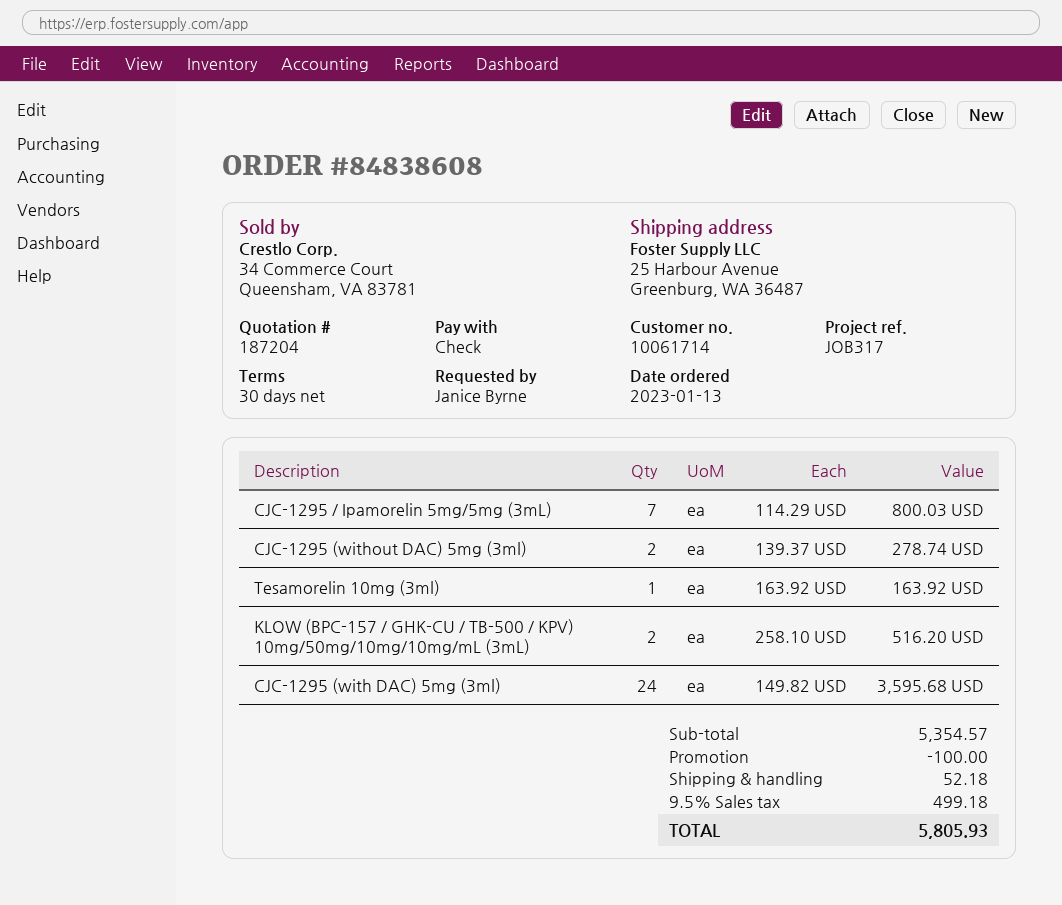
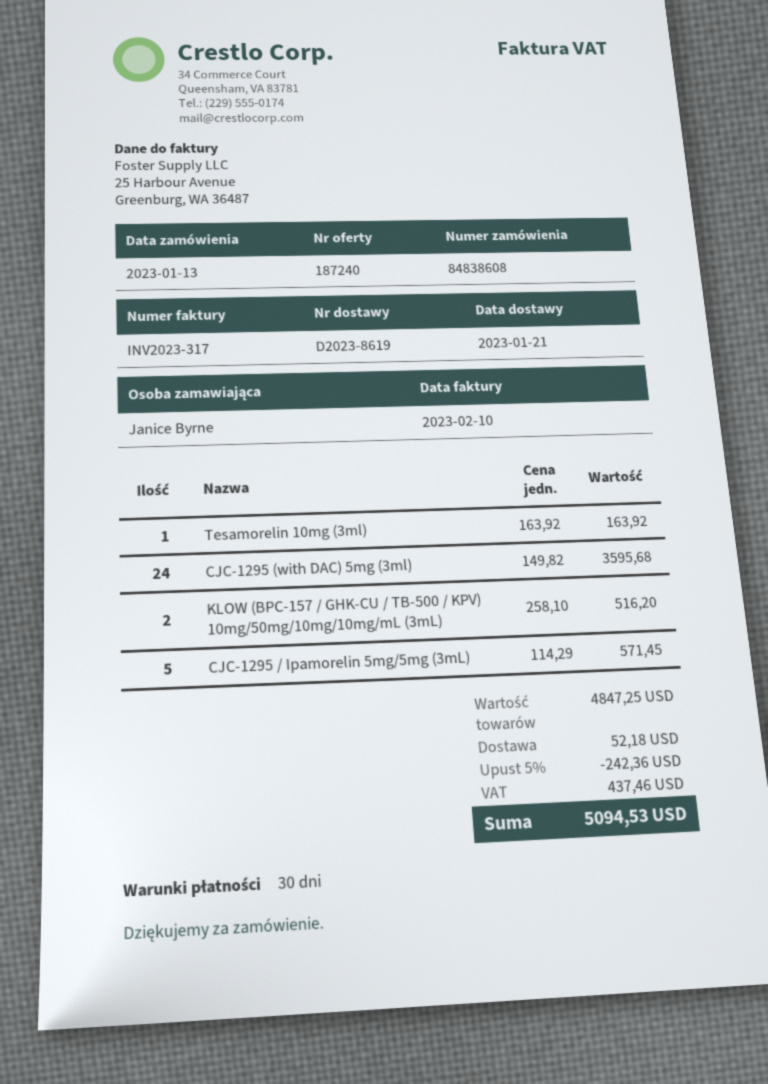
quote number: 187204 -> 187240
CJC-1295 / Ipamorelin 5mg/5mg (3mL): 7 x 114.29 = 800.03 -> 5 x 114.29 = 571.45
CJC-1295 (without DAC) 5mg (3ml): 2 x 139.37 = 278.74 -> none
subtotal: 5354.57 -> 4847.25
discount: 100.00 -> 242.36
tax: 499.18 -> 437.46
total: 5805.93 -> 5094.53

